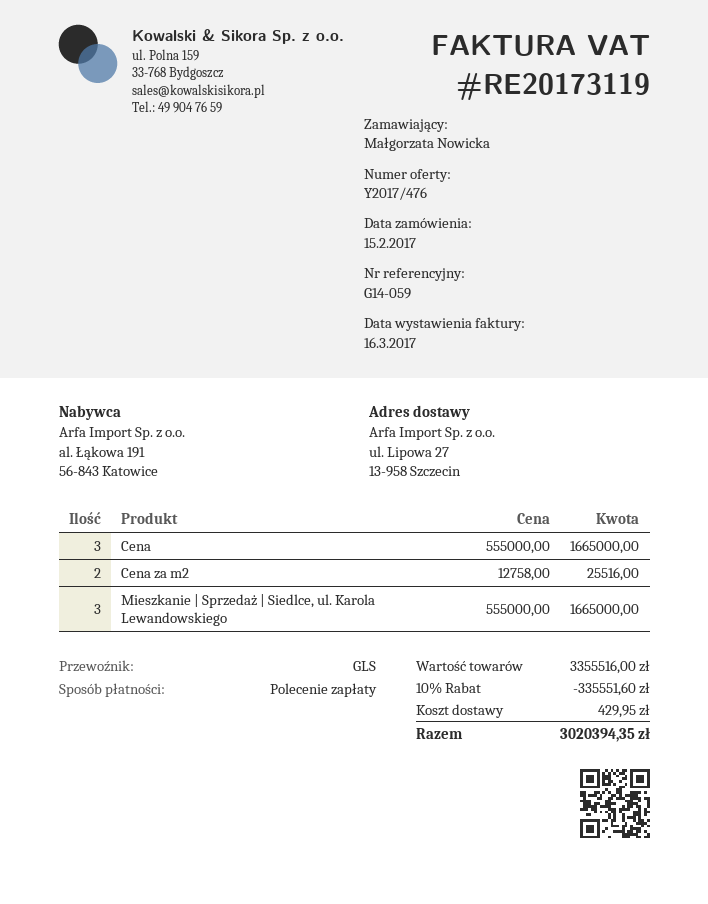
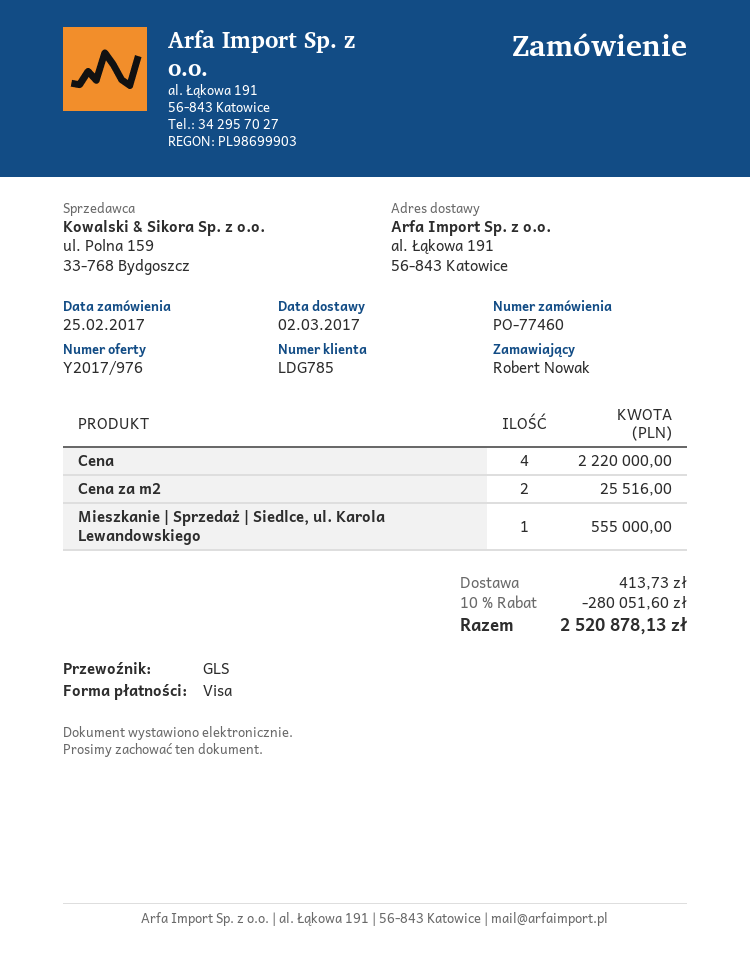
quote number: Y2017/476 -> Y2017/976
order date: 2017-02-15 -> 2017-02-25
ordered by: Małgorzata Nowicka -> Robert Nowak
payment method: direct debit -> Visa
ship to: ul. Lipowa 27, 13-958 Szczecin -> al. Łąkowa 191, 56-843 Katowice
Cena: 3 for 1665000.00 -> 4 for 2220000.00
Mieszkanie | Sprzedaż | Siedlce, ul. Karola Lewandowskiego: 3 for 1665000.00 -> 1 for 555000.00
discount: 10% = 335551.60 -> 10% = 280051.60
shipping: 429.95 -> 413.73
total: 3020394.35 -> 2520878.13

